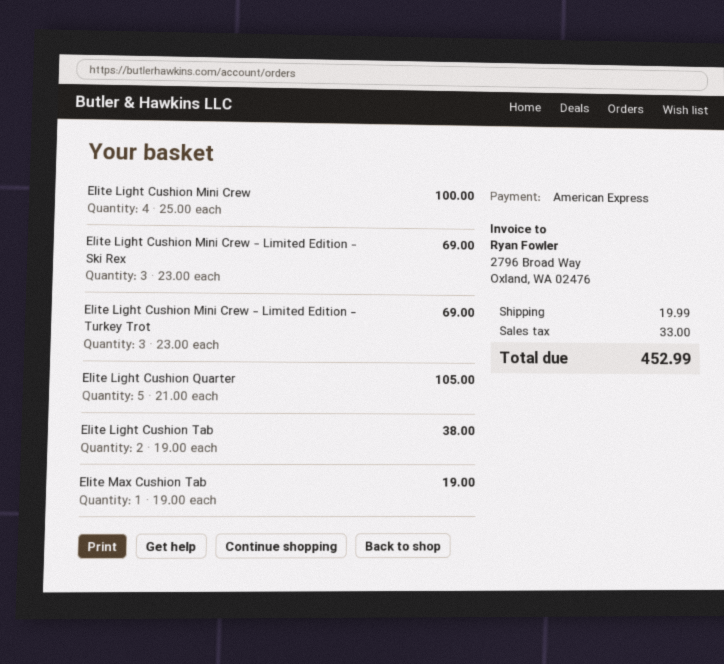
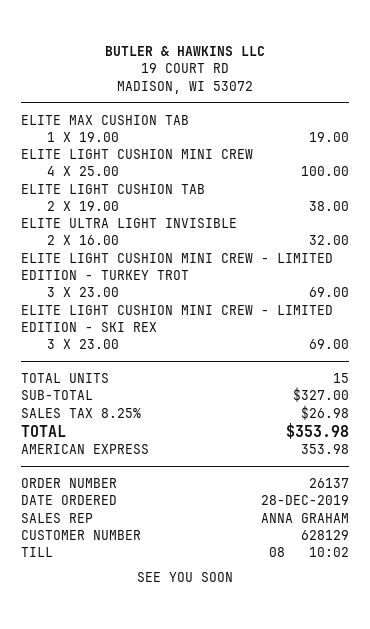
Elite Light Cushion Quarter: 5 x 21.00 = 105.00 -> none
ELITE ULTRA LIGHT INVISIBLE: none -> 2 x 16.00 = 32.00
shipping: 19.99 -> none
tax: 33.00 -> 26.98
total: 452.99 -> 353.98

